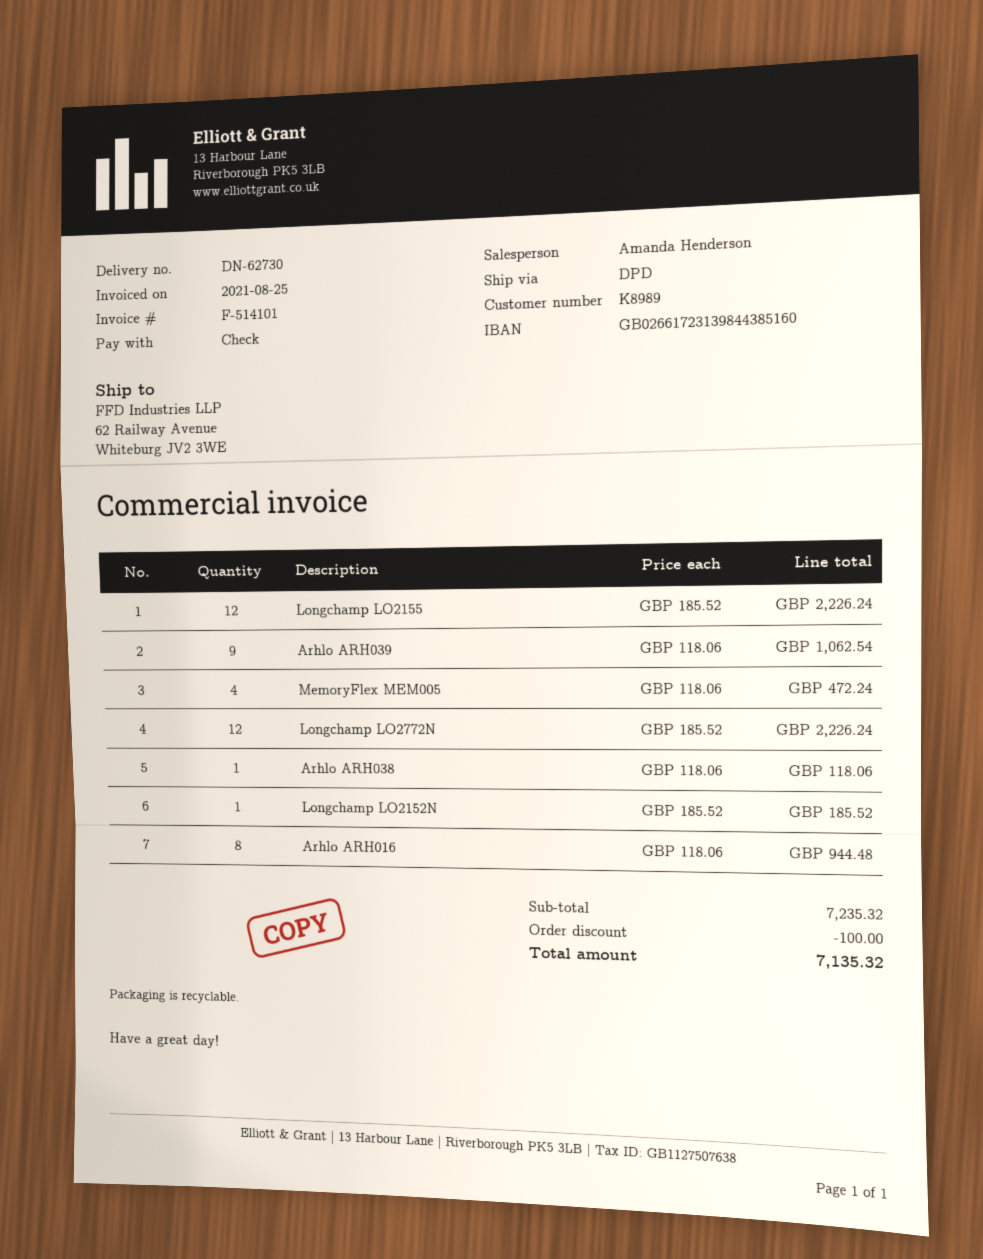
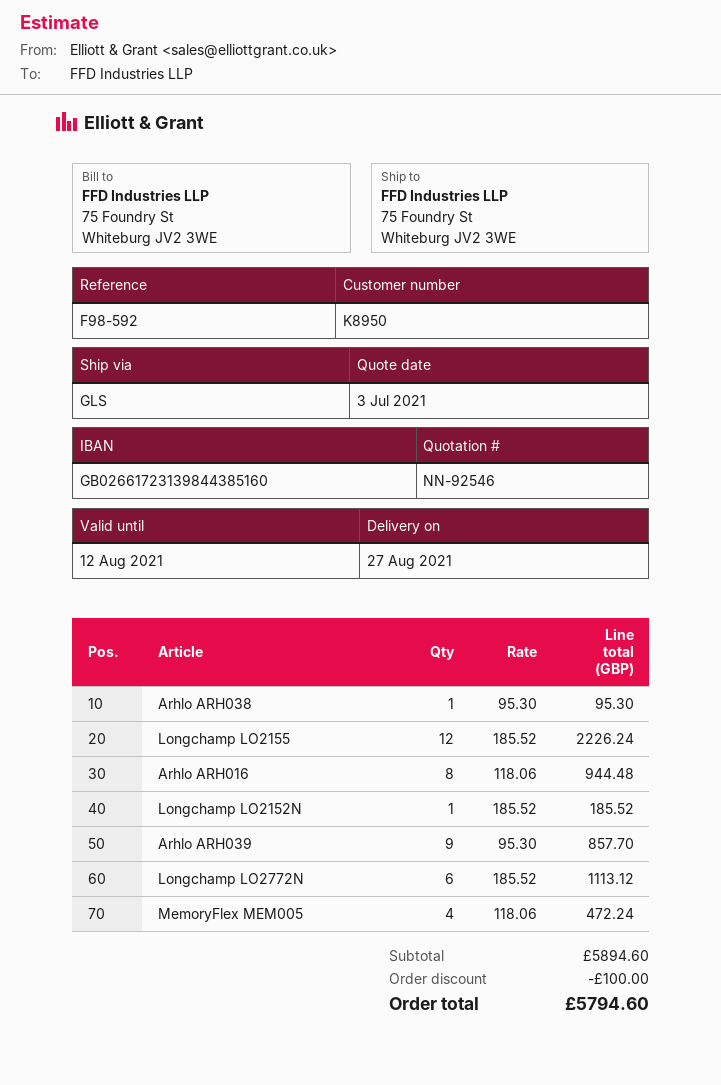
customer number: K8989 -> K8950
shipping method: DPD -> GLS
ship to: 62 Railway Avenue, Whiteburg JV2 3WE -> 75 Foundry St, Whiteburg JV2 3WE
Arhlo ARH039: 9 x 118.06 = 1062.54 -> 9 x 95.30 = 857.70
Longchamp LO2772N: 12 x 185.52 = 2226.24 -> 6 x 185.52 = 1113.12
Arhlo ARH038: 1 x 118.06 = 118.06 -> 1 x 95.30 = 95.30
subtotal: 7235.32 -> 5894.60
total: 7135.32 -> 5794.60

